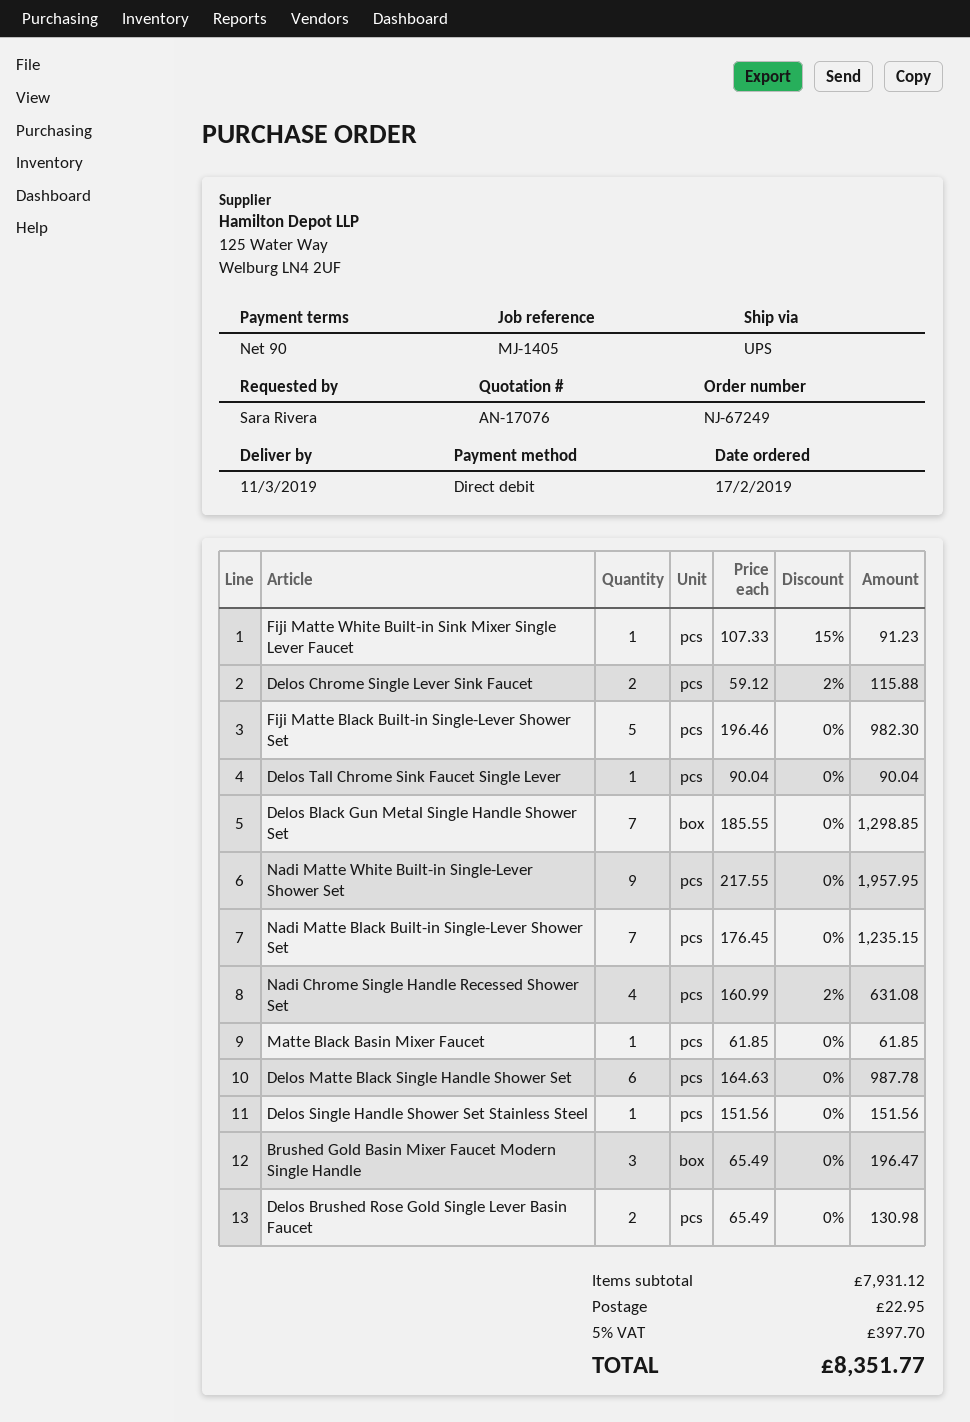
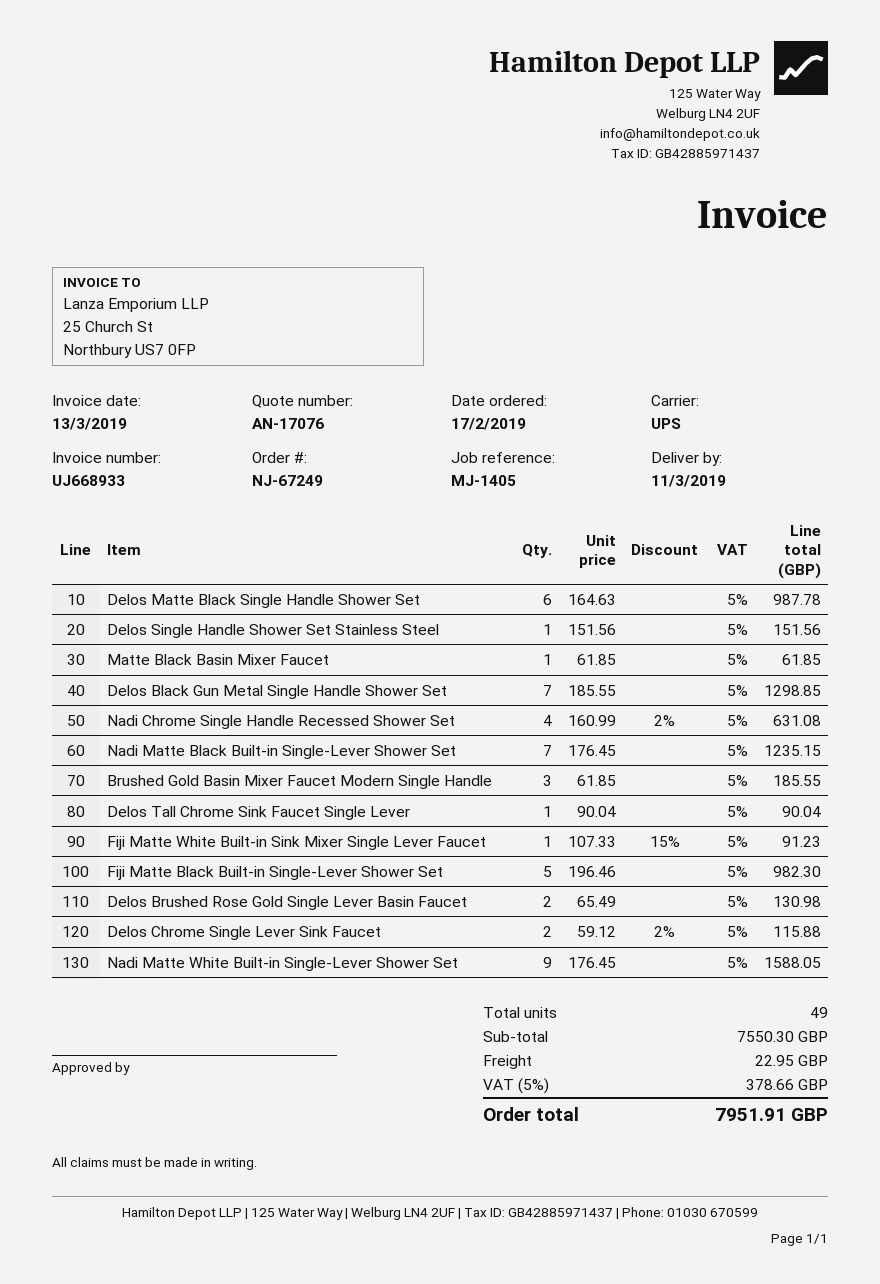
Nadi Matte White Built-in Single-Lever Shower Set: 9 x 217.55 = 1957.95 -> 9 x 176.45 = 1588.05
Brushed Gold Basin Mixer Faucet Modern Single Handle: 3 x 65.49 = 196.47 -> 3 x 61.85 = 185.55
subtotal: 7931.12 -> 7550.30
tax: 5% = 397.70 -> 5% = 378.66
total: 8351.77 -> 7951.91

